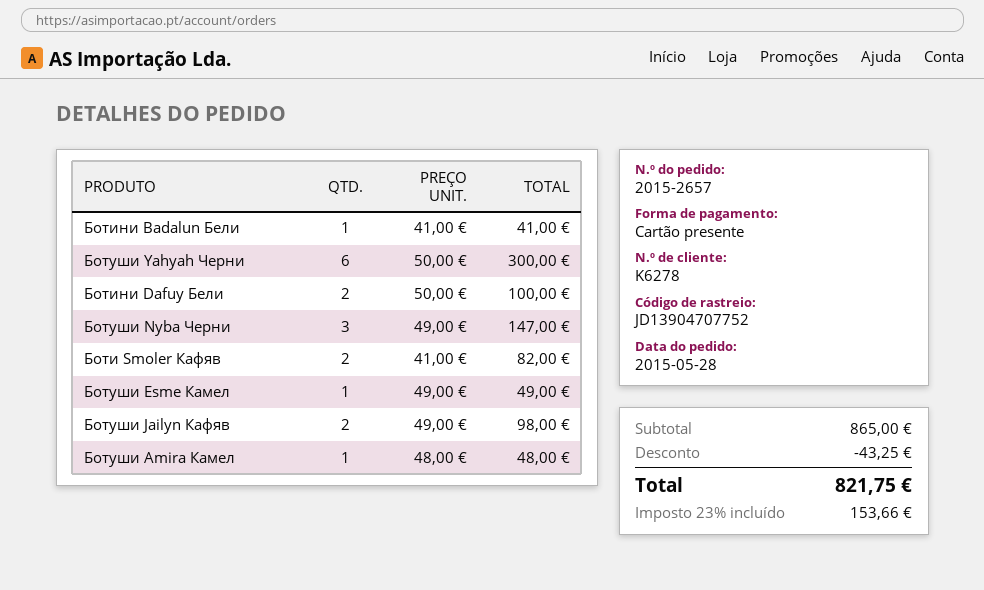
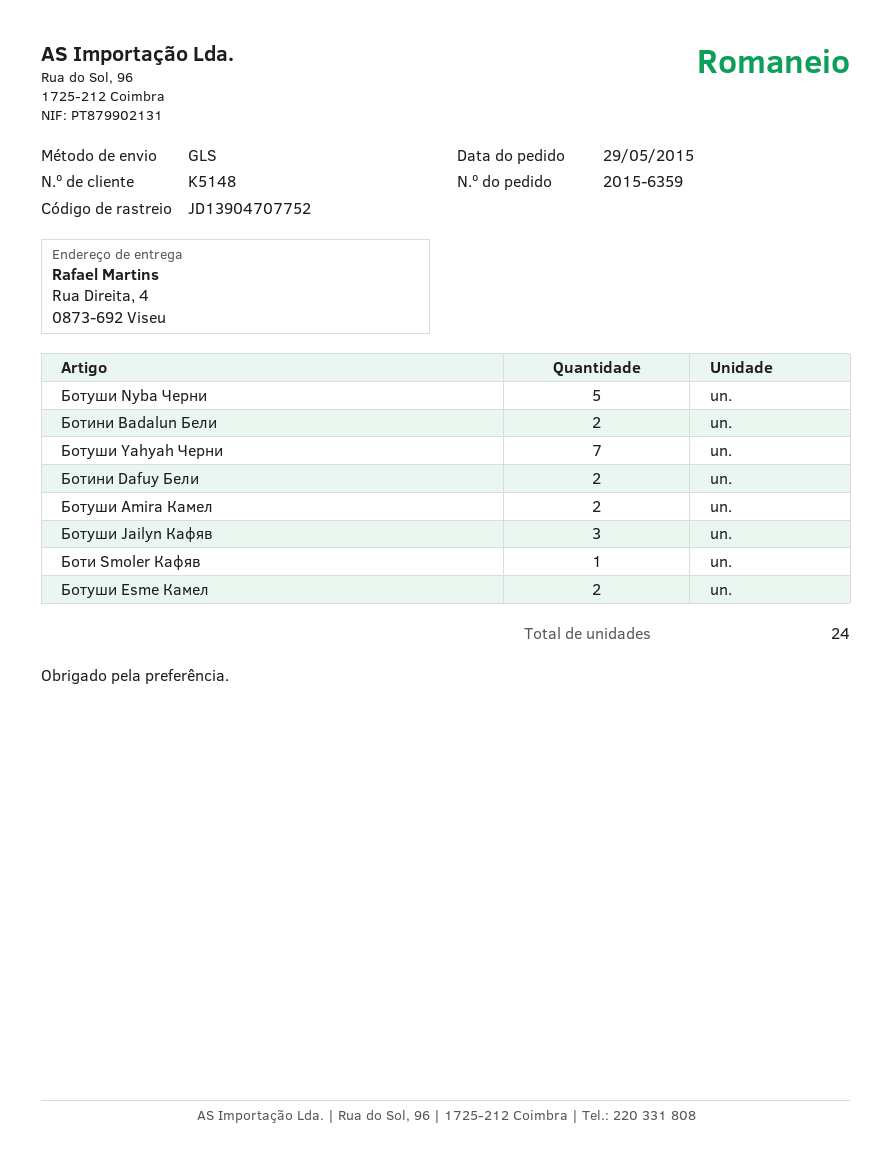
order number: 2015-2657 -> 2015-6359
order date: 2015-05-28 -> 2015-05-29
customer number: K6278 -> K5148
Ботини Badalun Бели: 1 -> 2
Ботуши Yahyah Черни: 6 -> 7
Ботуши Nyba Черни: 3 -> 5
Боти Smoler Кафяв: 2 -> 1
Ботуши Esme Камел: 1 -> 2
Ботуши Jailyn Кафяв: 2 -> 3
Ботуши Amira Камел: 1 -> 2

